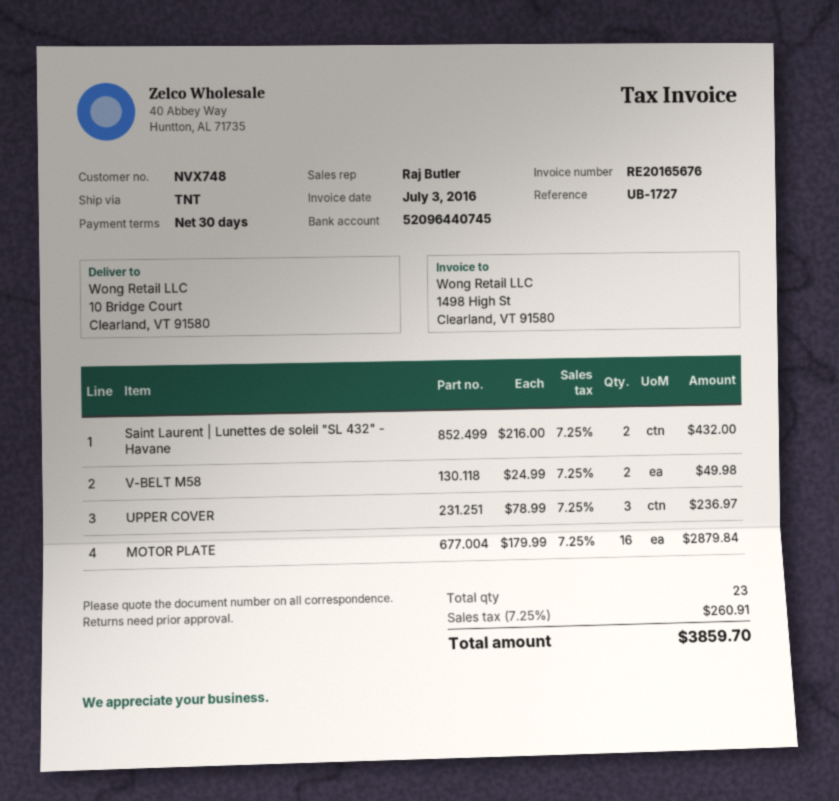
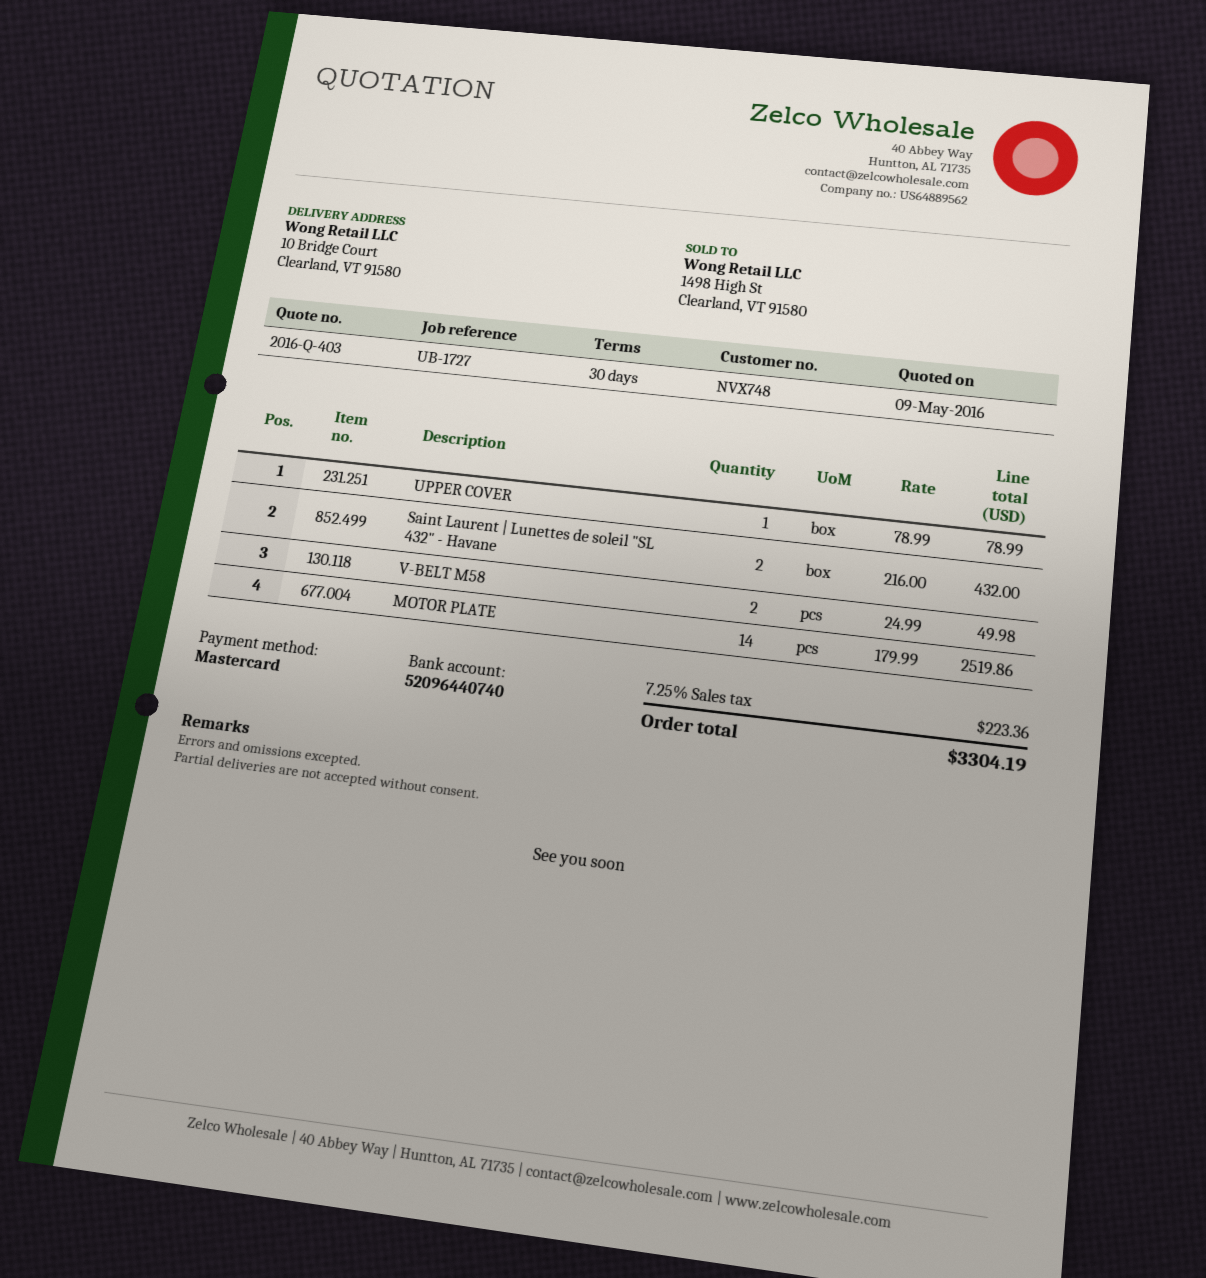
bank account: 52096440745 -> 52096440740
UPPER COVER: 3 x 78.99 = 236.97 -> 1 x 78.99 = 78.99
MOTOR PLATE: 16 x 179.99 = 2879.84 -> 14 x 179.99 = 2519.86
tax: 7.25% = 260.91 -> 7.25% = 223.36
total: 3859.70 -> 3304.19

